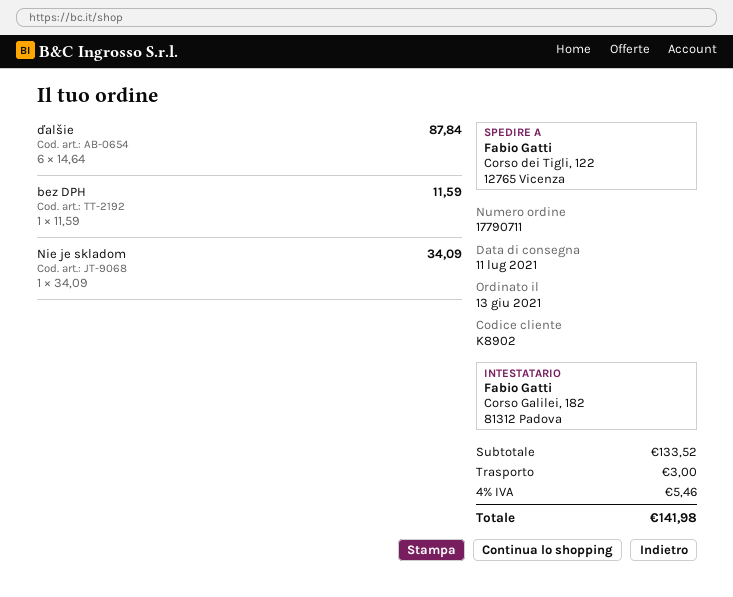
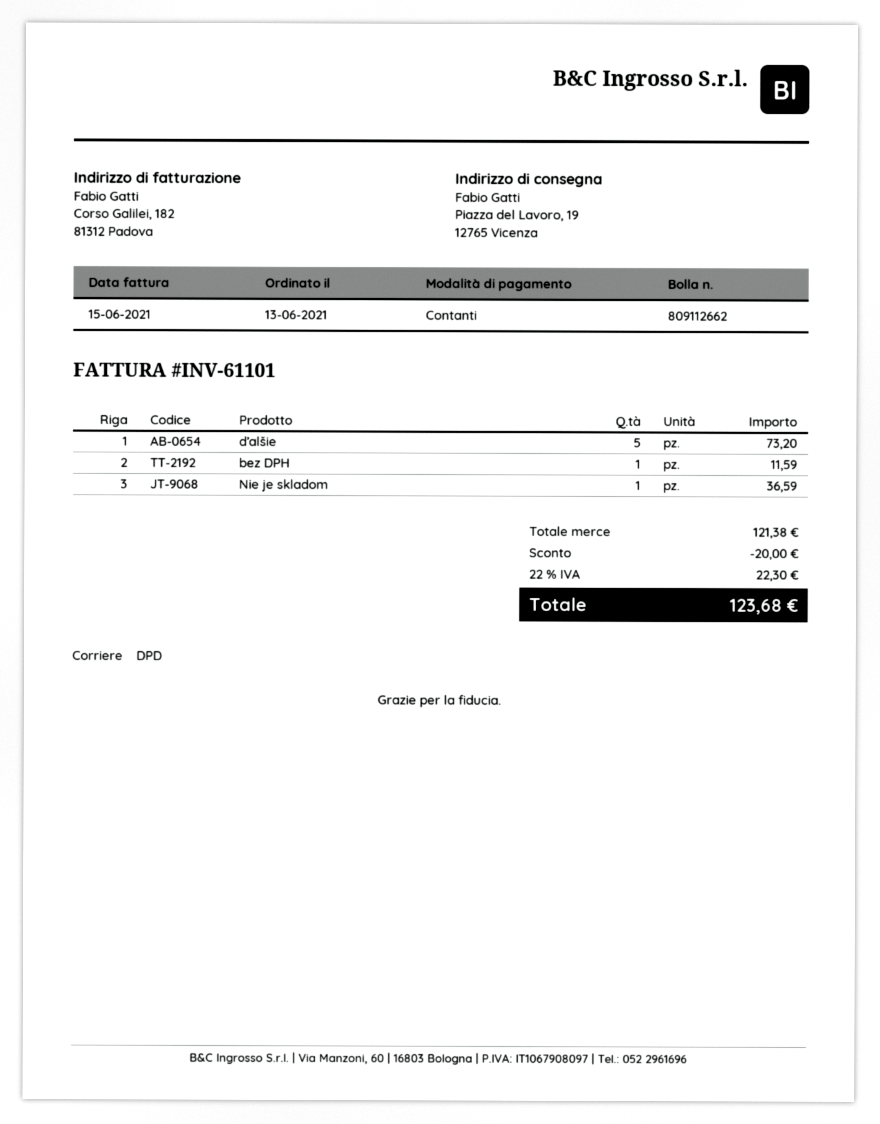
ship to: Corso dei Tigli, 122, 12765 Vicenza -> Piazza del Lavoro, 19, 12765 Vicenza
ďalšie: 6 for 87.84 -> 5 for 73.20
Nie je skladom: 1 for 34.09 -> 1 for 36.59
subtotal: 133.52 -> 121.38
discount: none -> 20.00
shipping: 3.00 -> none
tax: 4% = 5.46 -> 22% = 22.30
total: 141.98 -> 123.68

